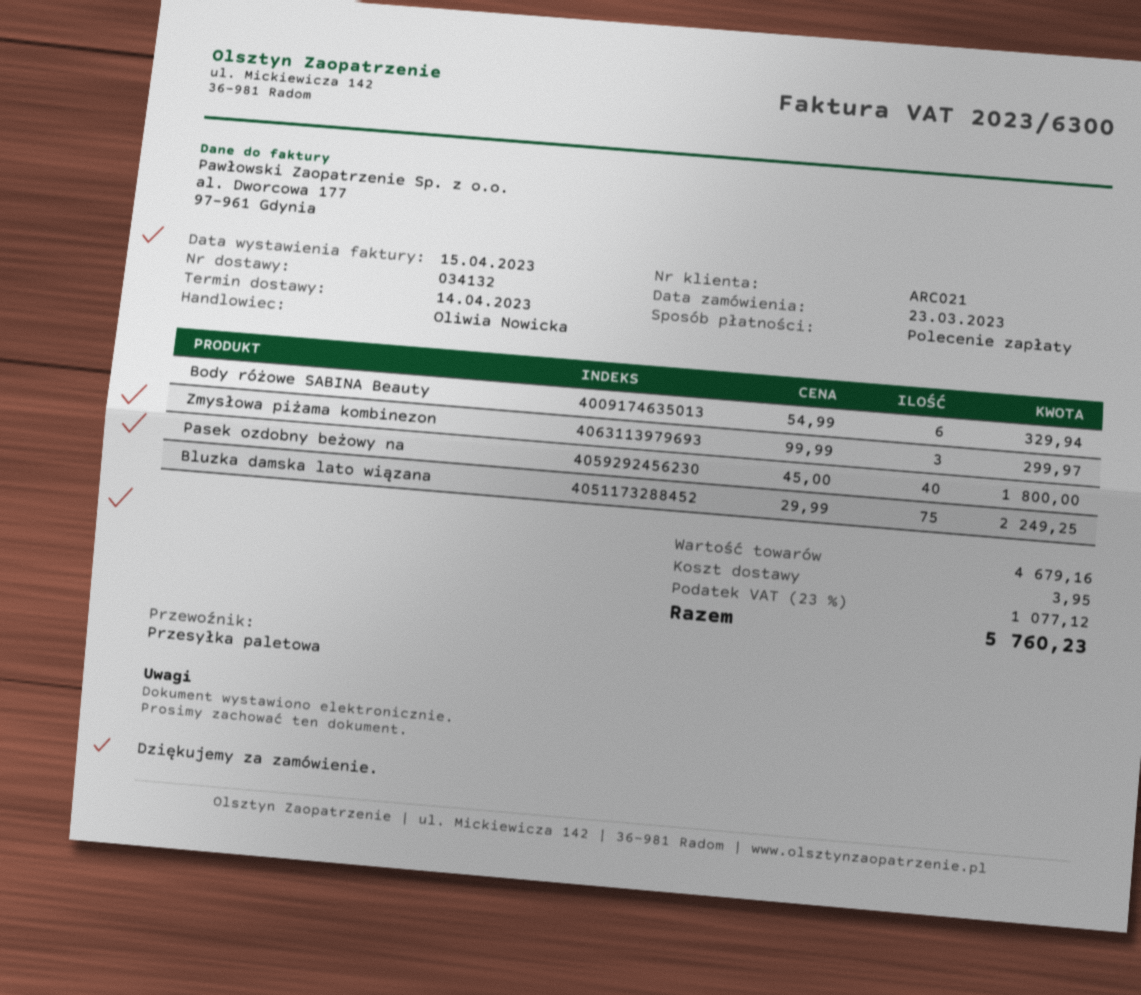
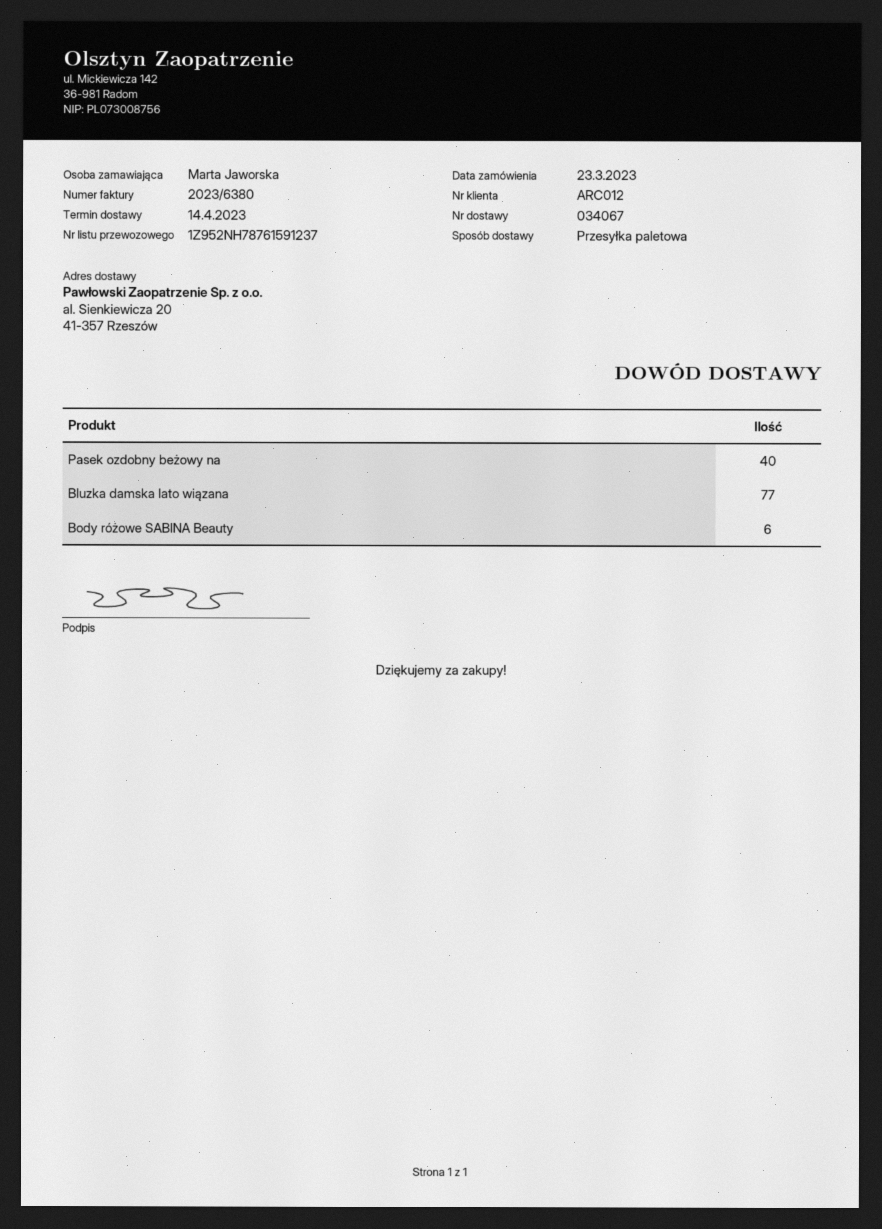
delivery note number: 034132 -> 034067
invoice number: 2023/6300 -> 2023/6380
customer number: ARC021 -> ARC012
Zmysłowa piżama kombinezon: 3 -> none
Bluzka damska lato wiązana: 75 -> 77

